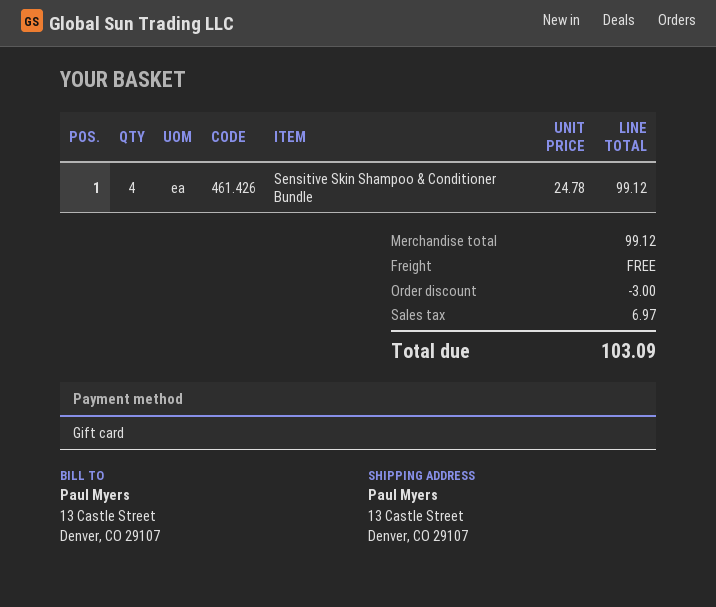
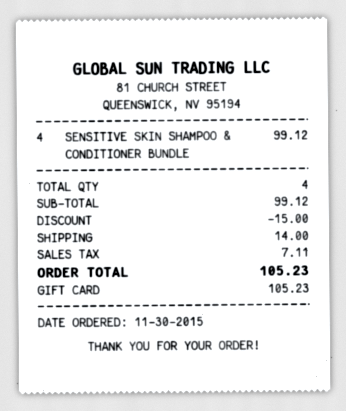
discount: 3.00 -> 15.00
shipping: 0.00 -> 14.00
tax: 6.97 -> 7.11
total: 103.09 -> 105.23

